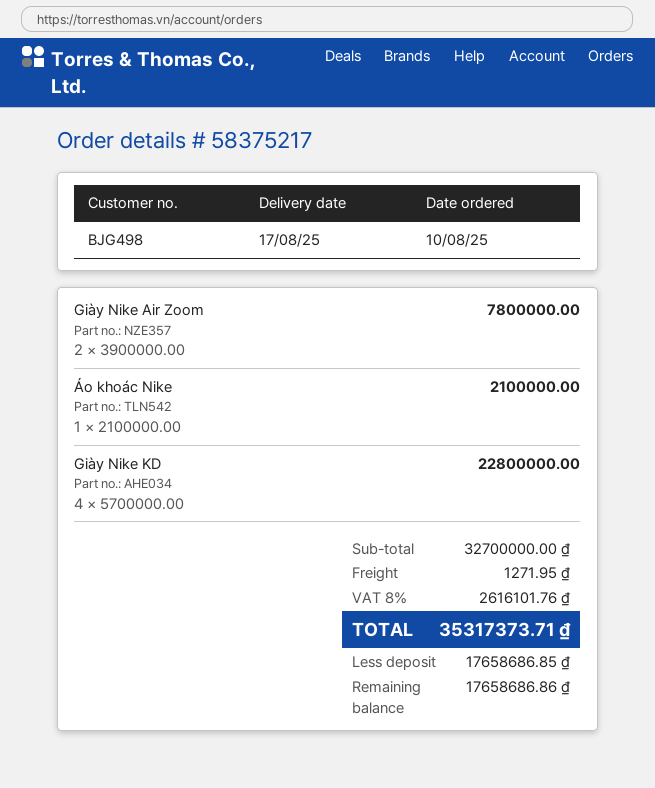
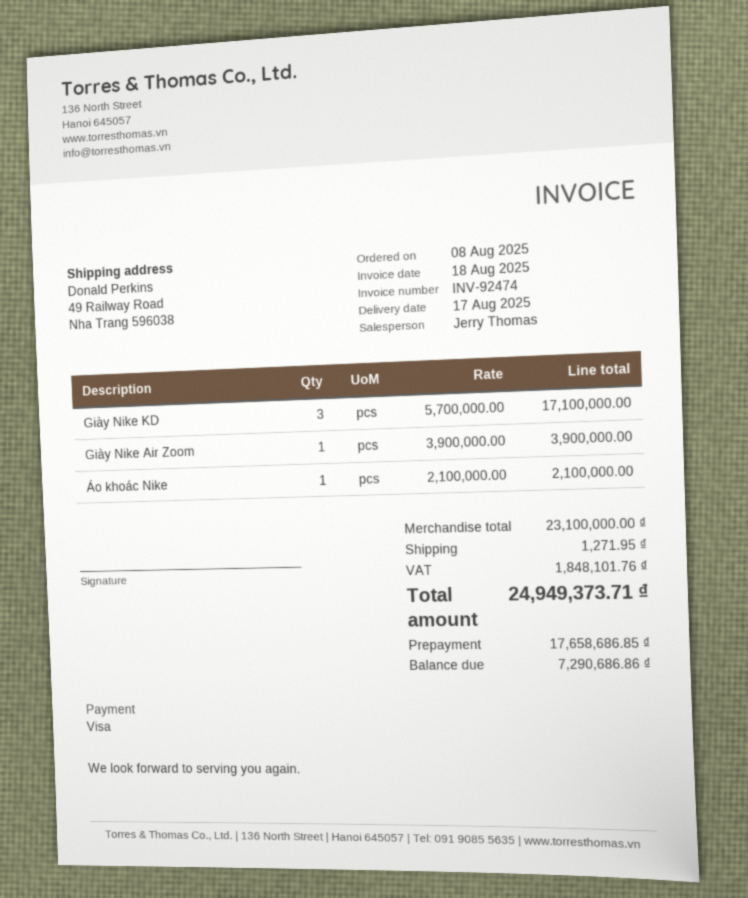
order date: 2025-08-10 -> 2025-08-08
Giày Nike Air Zoom: 2 x 3900000.00 = 7800000.00 -> 1 x 3900000.00 = 3900000.00
Giày Nike KD: 4 x 5700000.00 = 22800000.00 -> 3 x 5700000.00 = 17100000.00
subtotal: 32700000.00 -> 23100000.00
tax: 2616101.76 -> 1848101.76
total: 35317373.71 -> 24949373.71
balance: 17658686.86 -> 7290686.86

